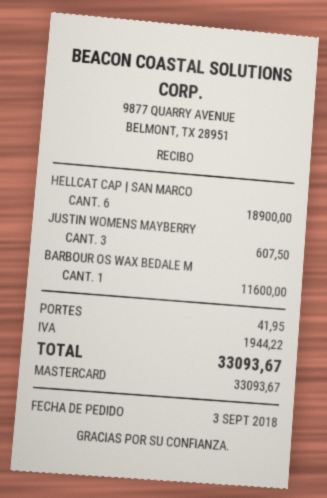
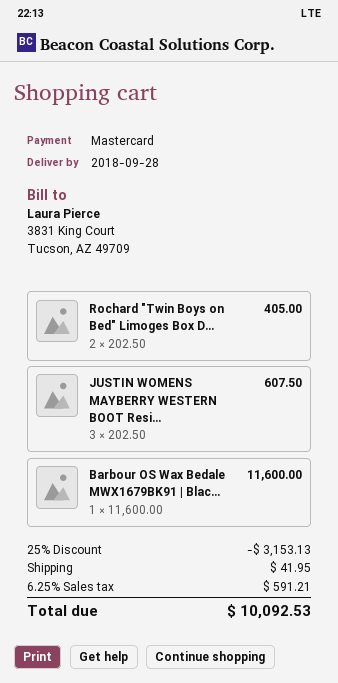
HELLCAT CAP | SAN MARCO: 6 for 18900.00 -> none
Rochard "Twin Boys on Bed" Limoges Box D...: none -> 2 for 405.00
discount: none -> 25% = 3153.13
tax: 1944.22 -> 591.21
total: 33093.67 -> 10092.53

